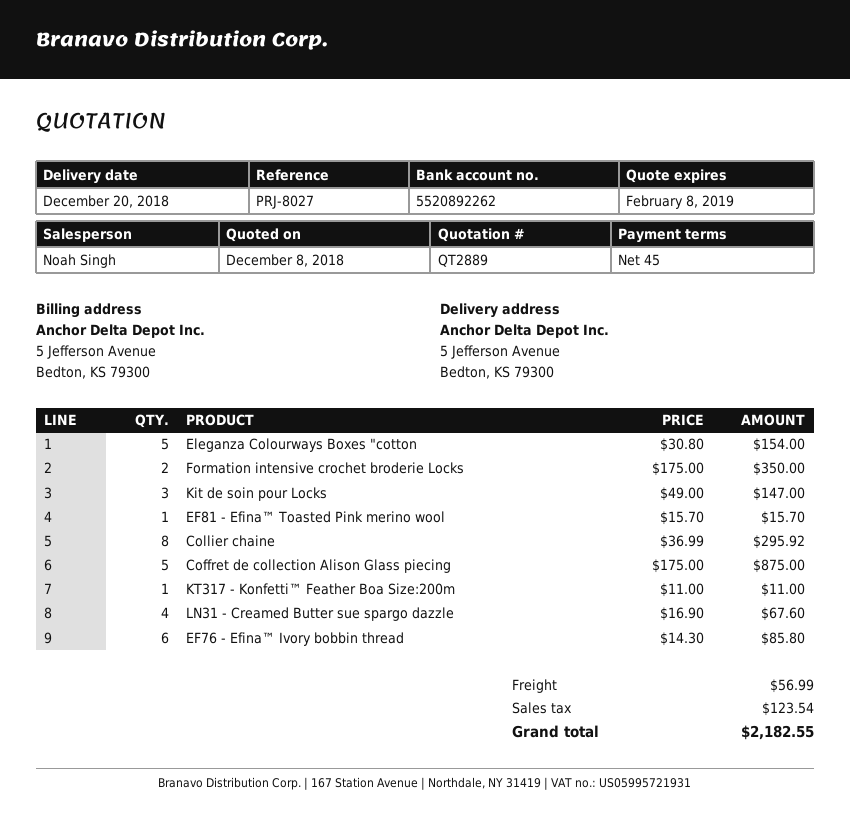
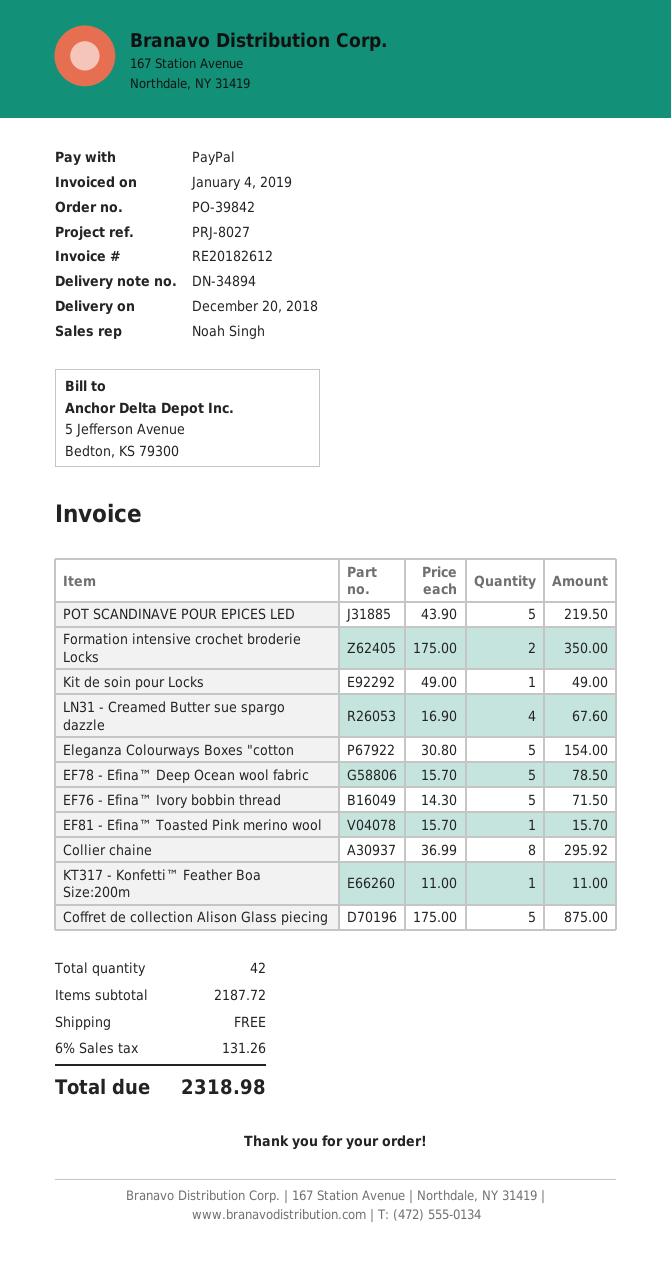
Kit de soin pour Locks: 3 x 49.00 = 147.00 -> 1 x 49.00 = 49.00
EF76 - Efina™ Ivory bobbin thread: 6 x 14.30 = 85.80 -> 5 x 14.30 = 71.50
POT SCANDINAVE POUR EPICES LED: none -> 5 x 43.90 = 219.50
EF78 - Efina™ Deep Ocean wool fabric: none -> 5 x 15.70 = 78.50
shipping: 56.99 -> 0.00
tax: 123.54 -> 131.26
total: 2182.55 -> 2318.98

